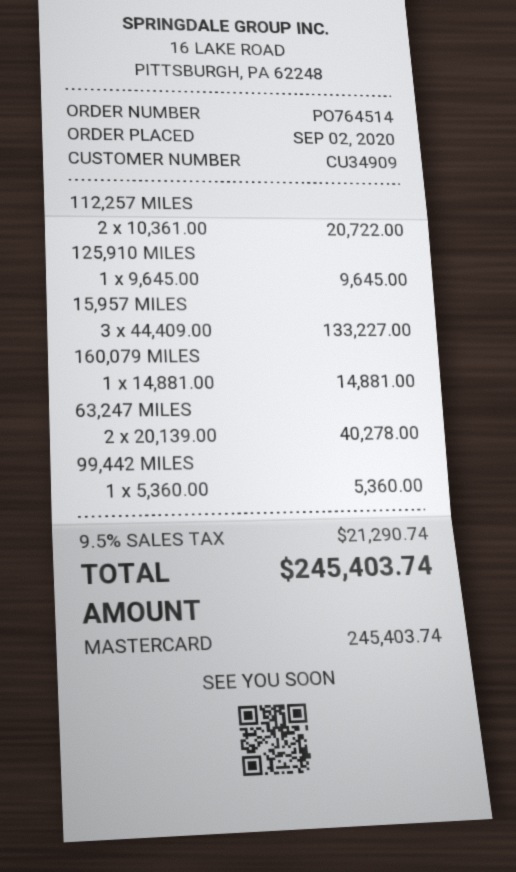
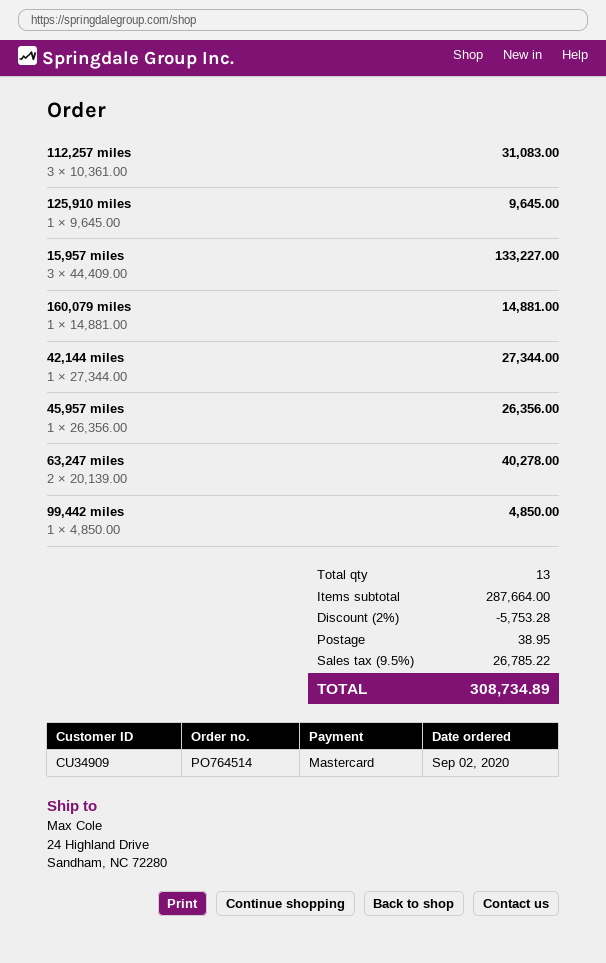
112,257 MILES: 2 x 10361.00 = 20722.00 -> 3 x 10361.00 = 31083.00
99,442 MILES: 1 x 5360.00 = 5360.00 -> 1 x 4850.00 = 4850.00
42,144 miles: none -> 1 x 27344.00 = 27344.00
45,957 miles: none -> 1 x 26356.00 = 26356.00
discount: none -> 2% = 5753.28
shipping: none -> 38.95
tax: 9.5% = 21290.74 -> 9.5% = 26785.22
total: 245403.74 -> 308734.89

